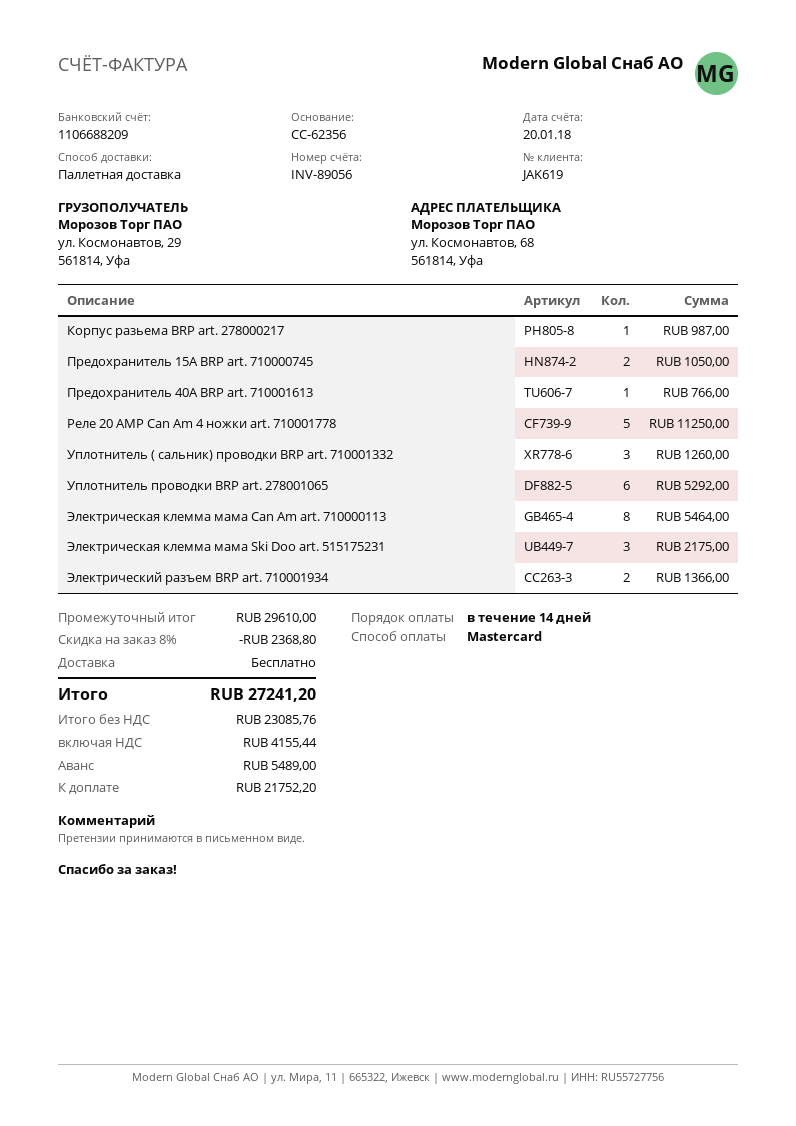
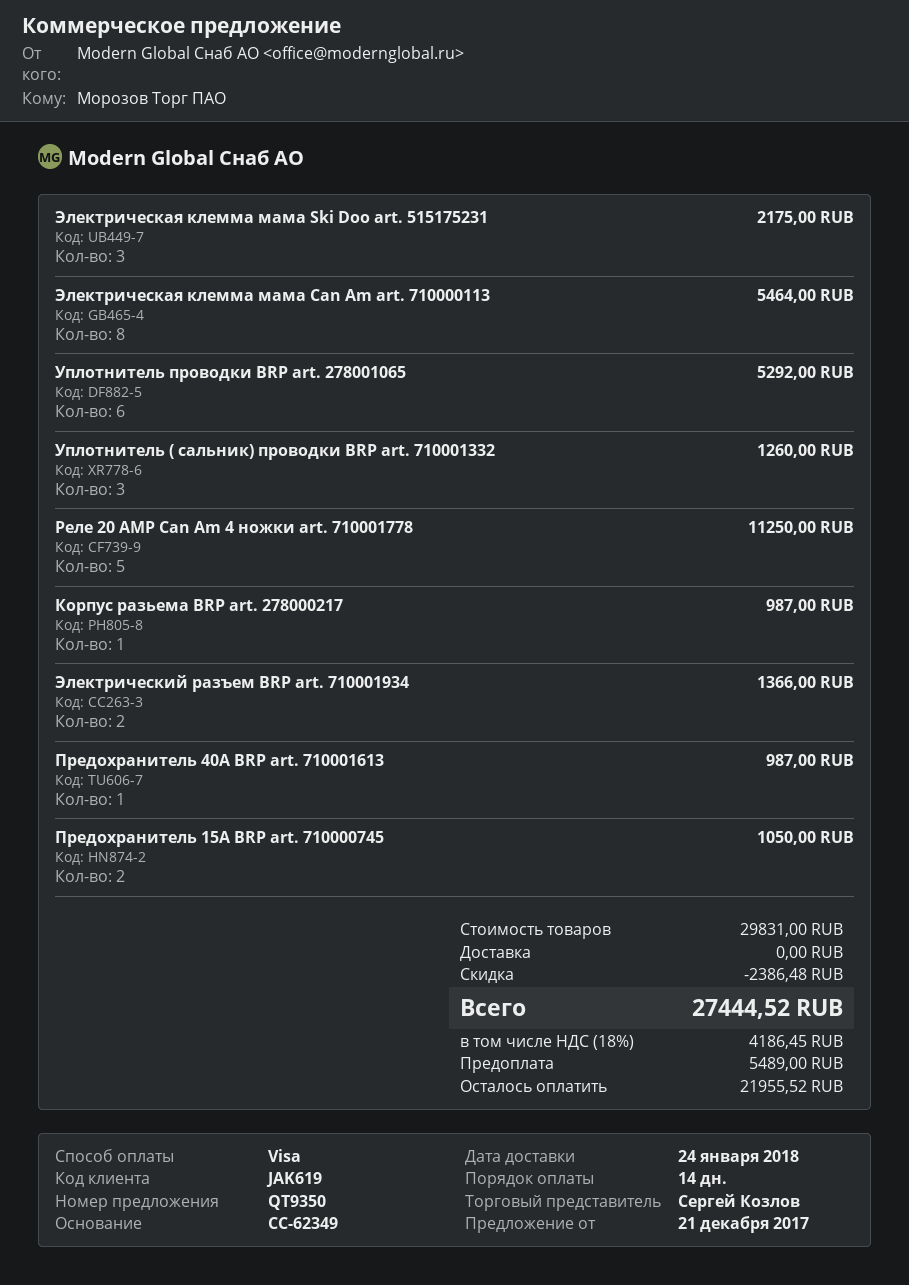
reference: CC-62356 -> CC-62349
payment method: Mastercard -> Visa
Предохранитель 40А BRP art. 710001613: 1 for 766.00 -> 1 for 987.00
subtotal: 29610.00 -> 29831.00
discount: 2368.80 -> 2386.48
tax: 4155.44 -> 4186.45
total: 27241.20 -> 27444.52
balance: 21752.20 -> 21955.52

